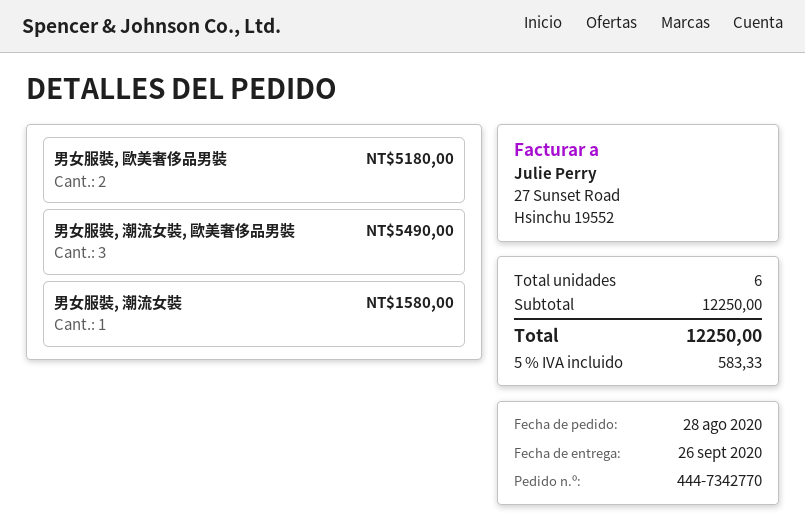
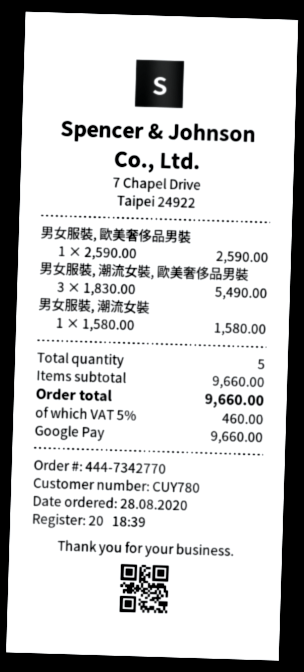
男女服裝, 歐美奢侈品男裝: 2 for 5180.00 -> 1 for 2590.00
total quantity: 6 -> 5
subtotal: 12250.00 -> 9660.00
tax: 5% = 583.33 -> 5% = 460.00
total: 12250.00 -> 9660.00

